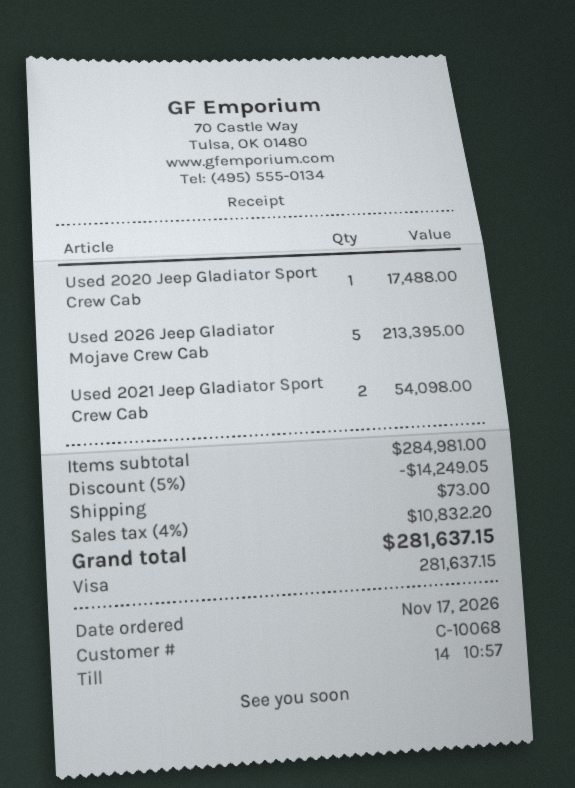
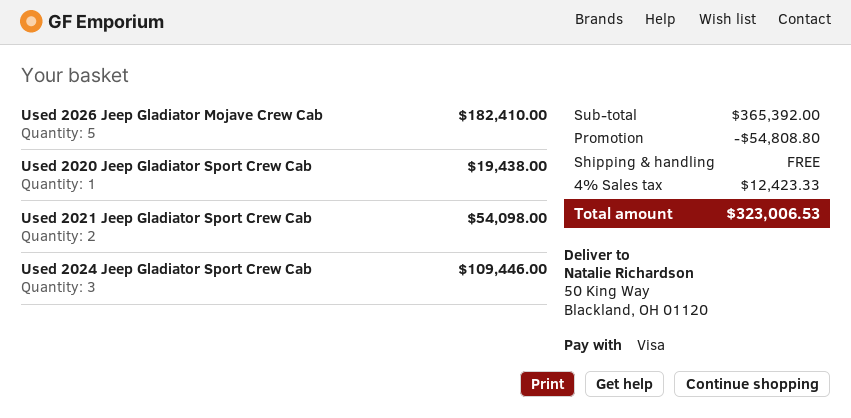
Used 2020 Jeep Gladiator Sport Crew Cab: 1 for 17488.00 -> 1 for 19438.00
Used 2026 Jeep Gladiator Mojave Crew Cab: 5 for 213395.00 -> 5 for 182410.00
Used 2024 Jeep Gladiator Sport Crew Cab: none -> 3 for 109446.00
subtotal: 284981.00 -> 365392.00
discount: 14249.05 -> 54808.80
shipping: 73.00 -> 0.00
tax: 4% = 10832.20 -> 4% = 12423.33
total: 281637.15 -> 323006.53

